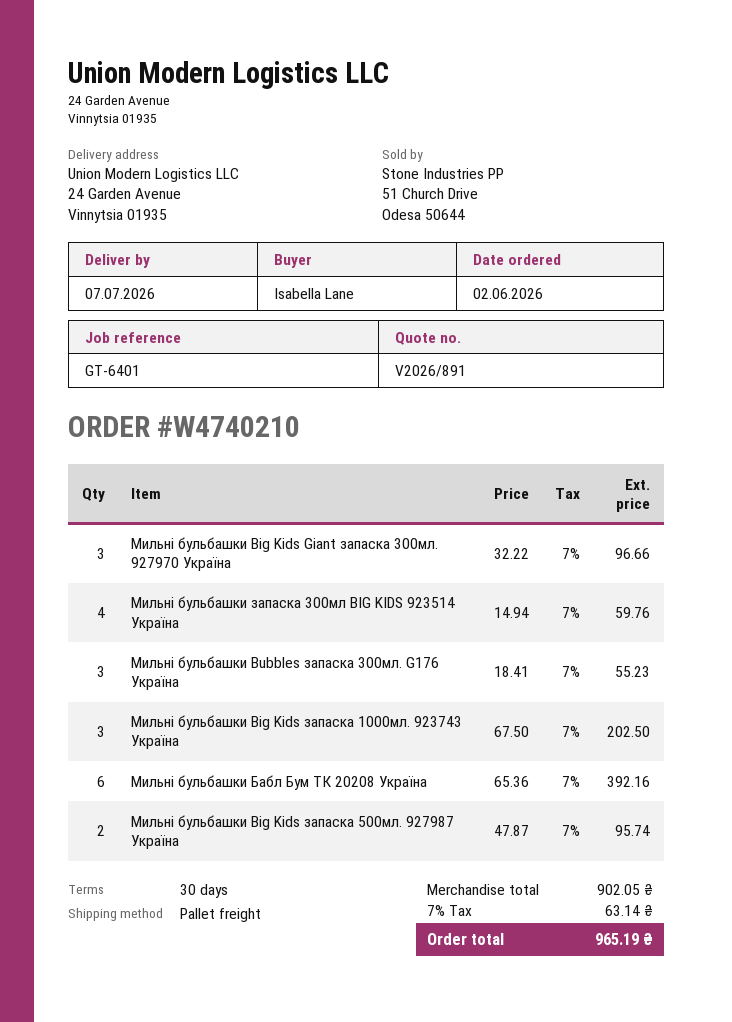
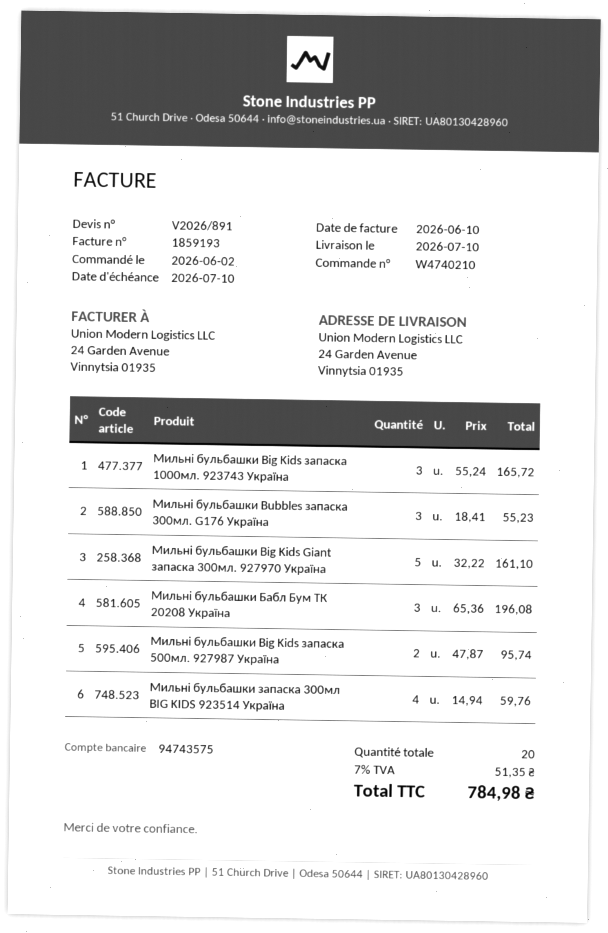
delivery date: 2026-07-07 -> 2026-07-10
Мильні бульбашки Big Kids Giant запаска 300мл. 927970 Україна: 3 x 32.22 = 96.66 -> 5 x 32.22 = 161.10
Мильні бульбашки Big Kids запаска 1000мл. 923743 Україна: 3 x 67.50 = 202.50 -> 3 x 55.24 = 165.72
Мильні бульбашки Бабл Бум ТК 20208 Україна: 6 x 65.36 = 392.16 -> 3 x 65.36 = 196.08
tax: 7% = 63.14 -> 7% = 51.35
total: 965.19 -> 784.98

